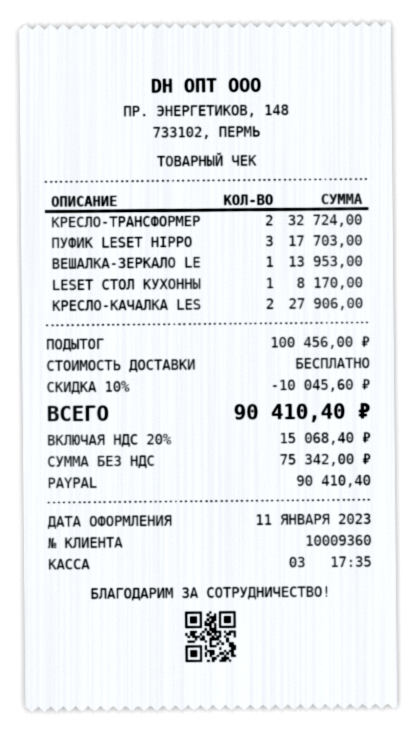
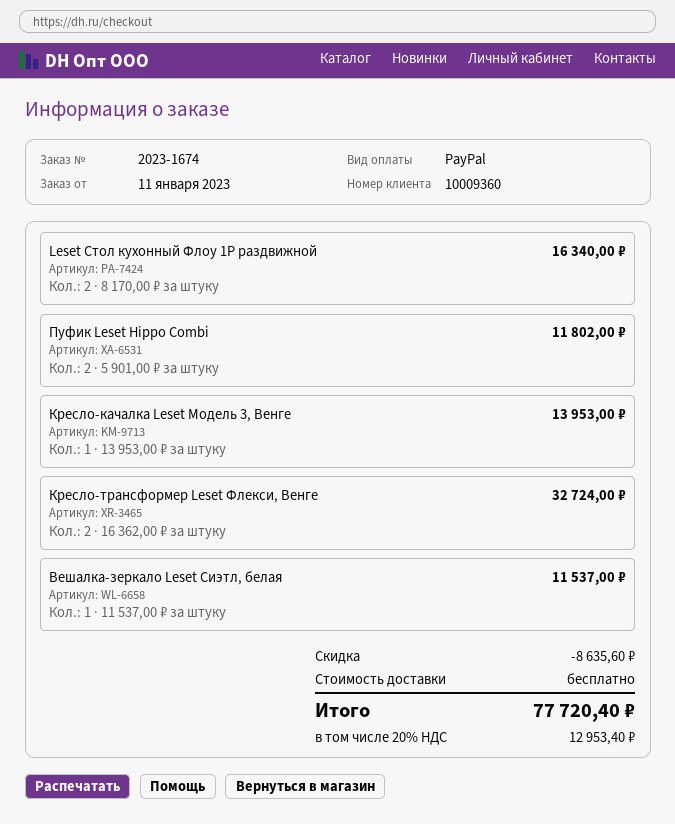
ПУФИК LESET HIPPO: 3 for 17703.00 -> 2 for 11802.00
ВЕШАЛКА-ЗЕРКАЛО LE: 1 for 13953.00 -> 1 for 11537.00
LESET СТОЛ КУХОННЫ: 1 for 8170.00 -> 2 for 16340.00
КРЕСЛО-КАЧАЛКА LES: 2 for 27906.00 -> 1 for 13953.00
discount: 10045.60 -> 8635.60
tax: 20% = 15068.40 -> 20% = 12953.40
total: 90410.40 -> 77720.40

